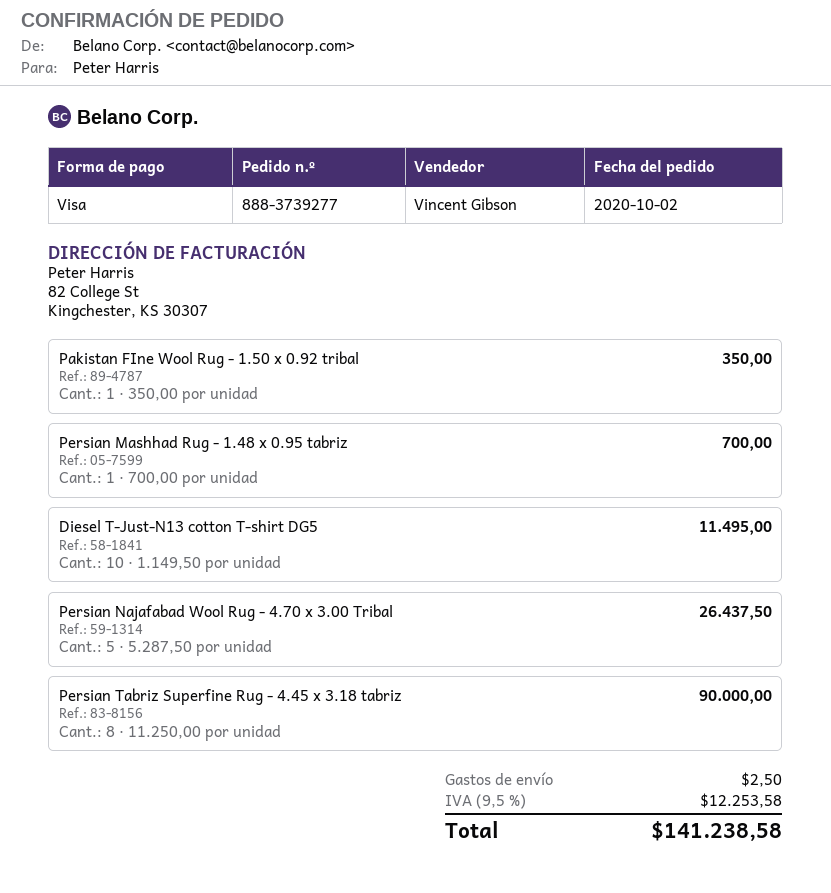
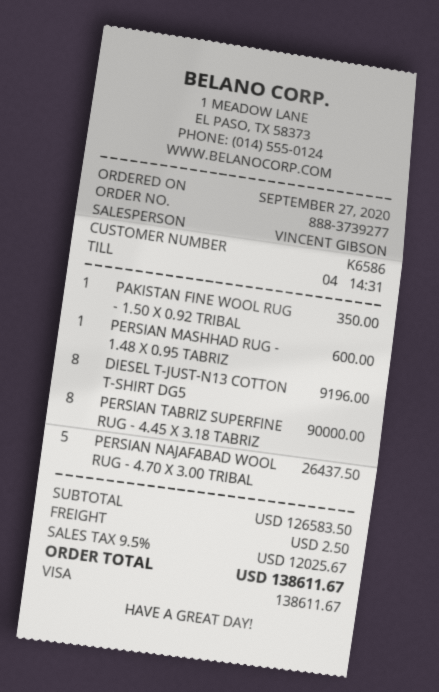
order date: 2020-10-02 -> 2020-09-27
Persian Mashhad Rug - 1.48 x 0.95 tabriz: 1 for 700.00 -> 1 for 600.00
Diesel T-Just-N13 cotton T-shirt DG5: 10 for 11495.00 -> 8 for 9196.00
tax: 9.5% = 12253.58 -> 9.5% = 12025.67
total: 141238.58 -> 138611.67

